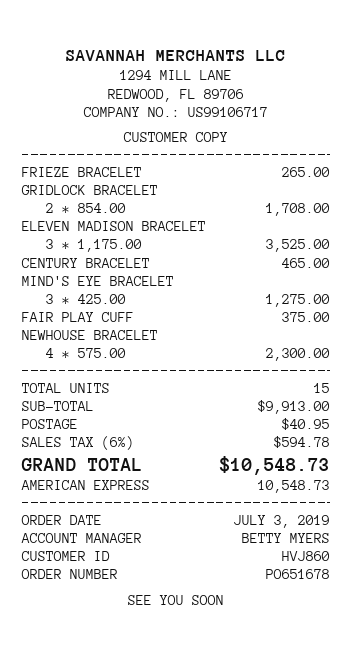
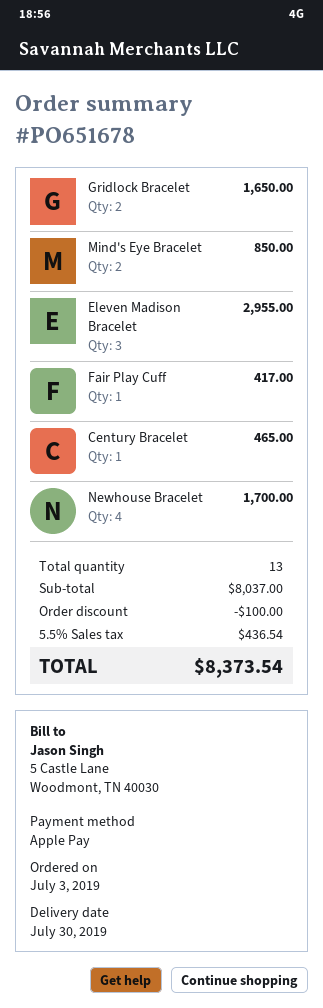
payment method: American Express -> Apple Pay
FRIEZE BRACELET: 1 for 265.00 -> none
GRIDLOCK BRACELET: 2 for 1708.00 -> 2 for 1650.00
ELEVEN MADISON BRACELET: 3 for 3525.00 -> 3 for 2955.00
MIND'S EYE BRACELET: 3 for 1275.00 -> 2 for 850.00
FAIR PLAY CUFF: 1 for 375.00 -> 1 for 417.00
NEWHOUSE BRACELET: 4 for 2300.00 -> 4 for 1700.00
total quantity: 15 -> 13
subtotal: 9913.00 -> 8037.00
discount: none -> 100.00
shipping: 40.95 -> none
tax: 6% = 594.78 -> 5.5% = 436.54
total: 10548.73 -> 8373.54

